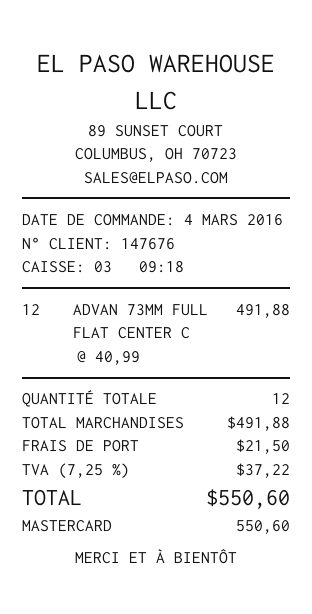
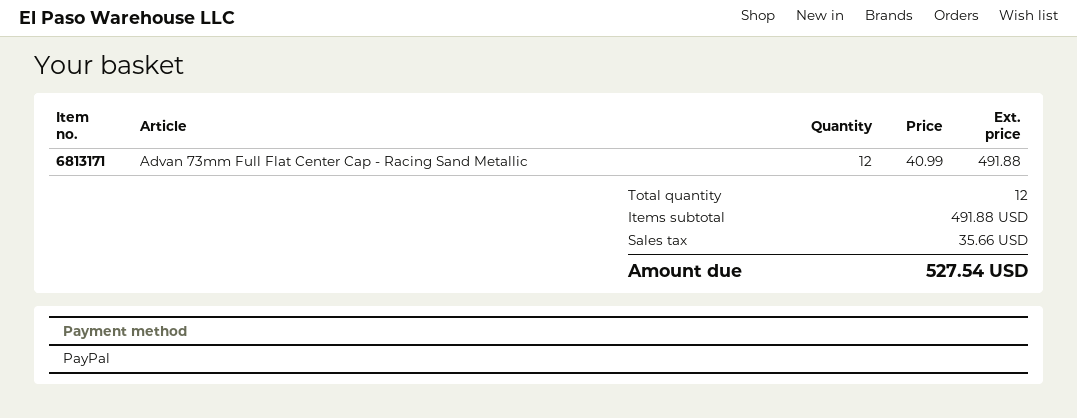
payment method: Mastercard -> PayPal
shipping: 21.50 -> none
tax: 37.22 -> 35.66
total: 550.60 -> 527.54

